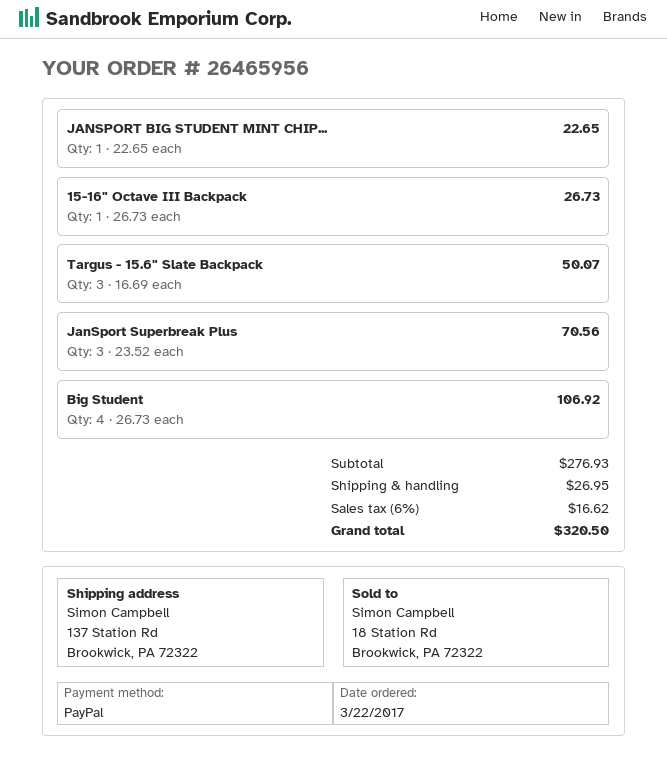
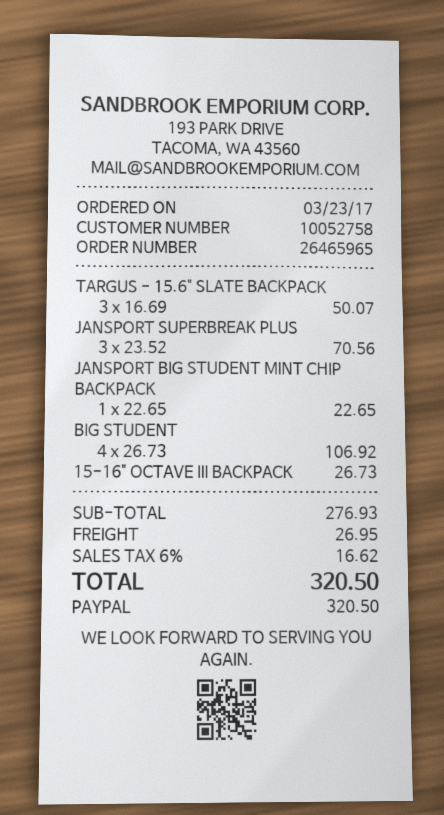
order number: 26465956 -> 26465965
order date: 2017-03-22 -> 2017-03-23

